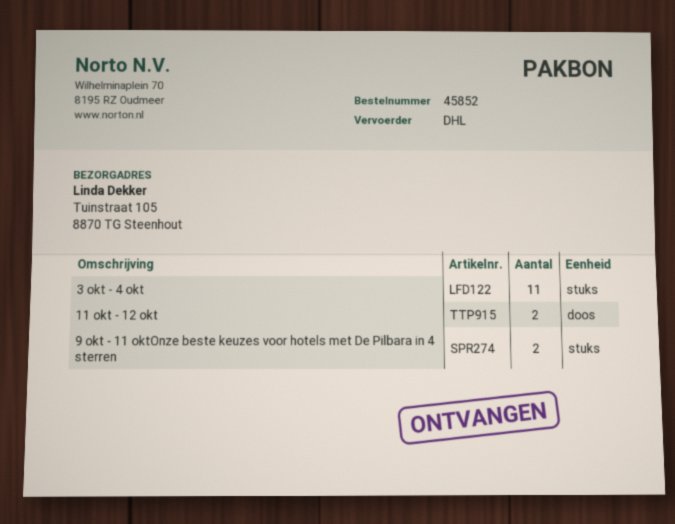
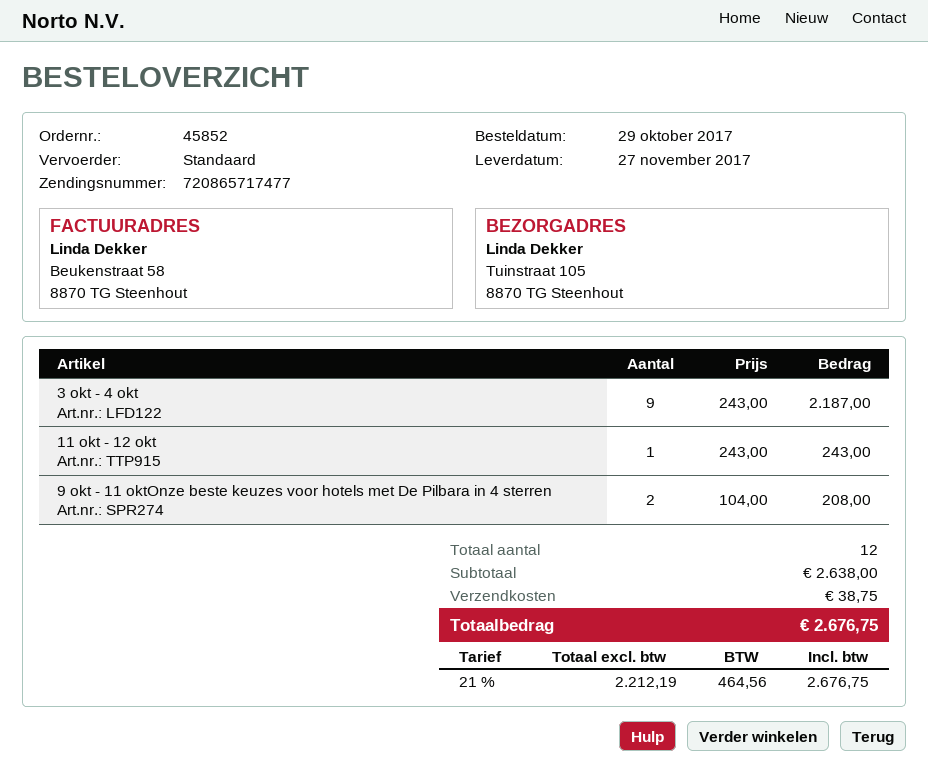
shipping method: DHL -> standard
3 okt - 4 okt: 11 -> 9
11 okt - 12 okt: 2 -> 1

